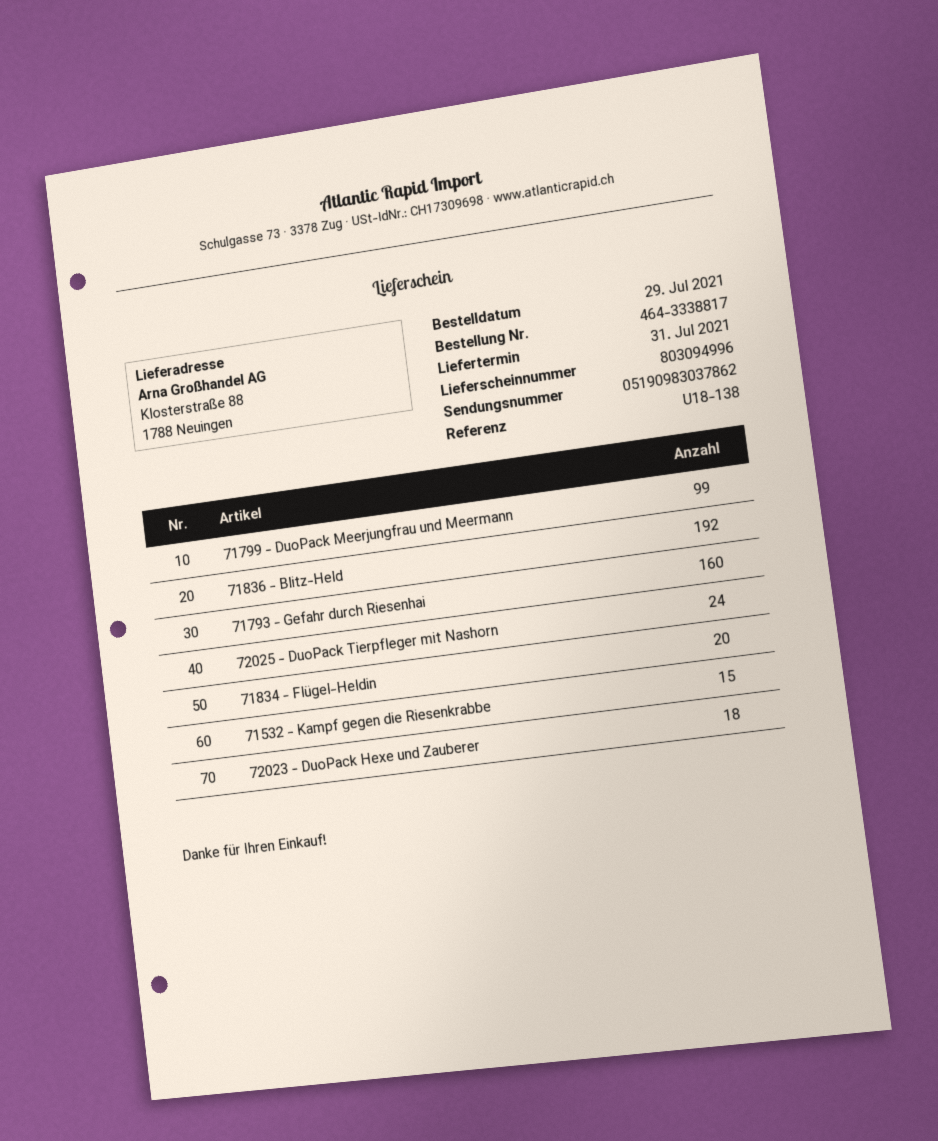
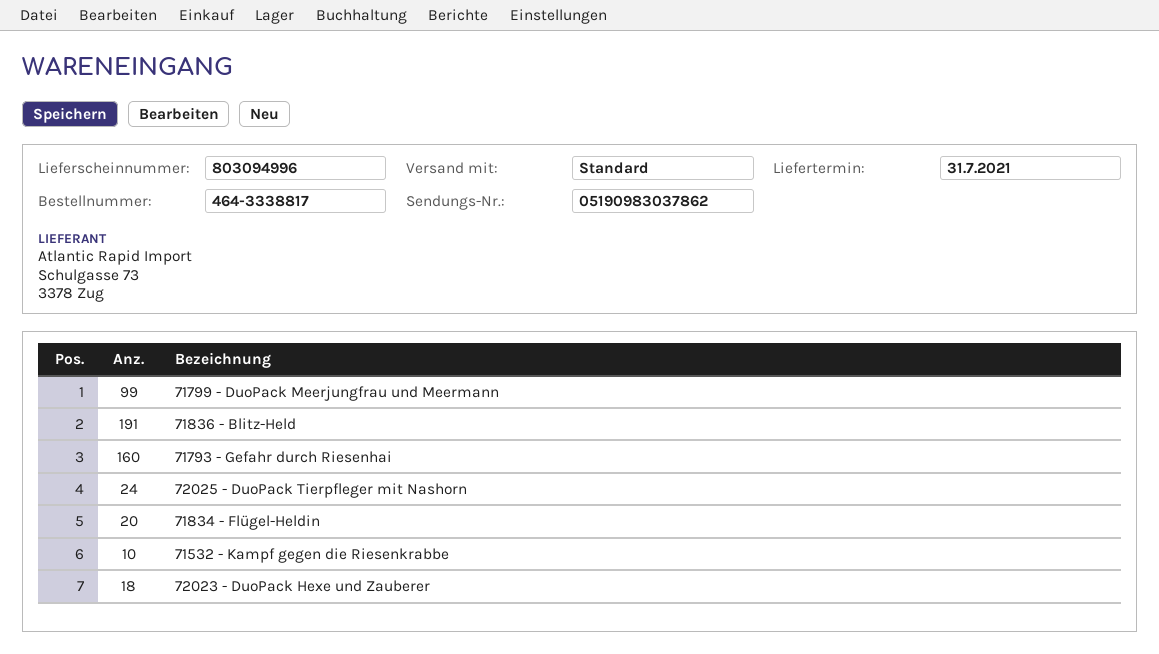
71836 - Blitz-Held: 192 -> 191
71532 - Kampf gegen die Riesenkrabbe: 15 -> 10

